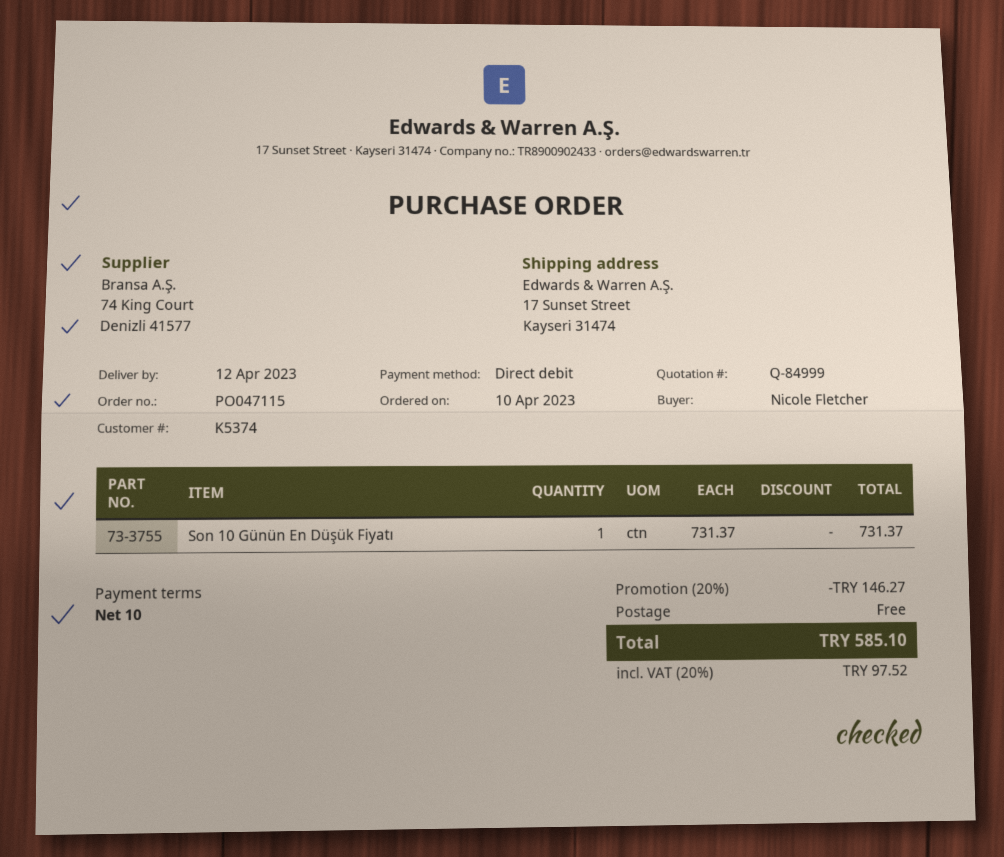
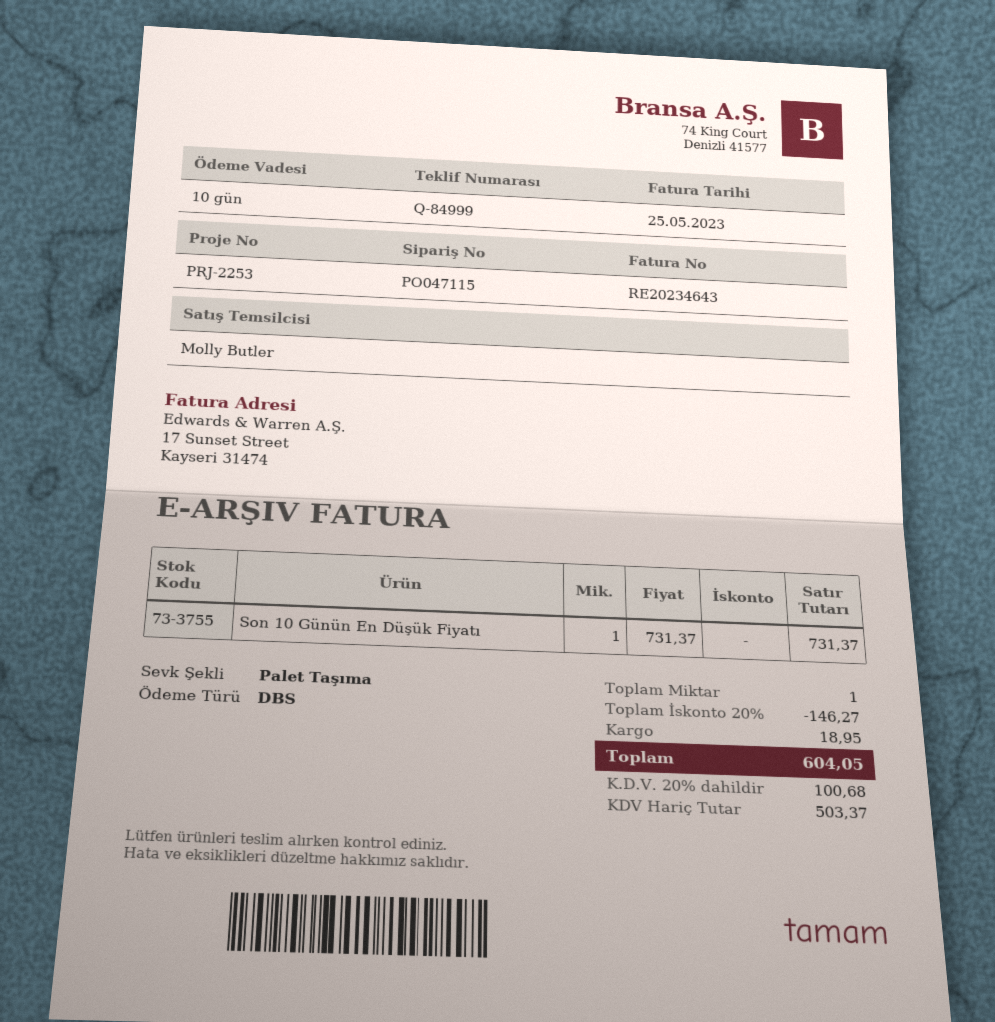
shipping: 0.00 -> 18.95
tax: 20% = 97.52 -> 20% = 100.68
total: 585.10 -> 604.05

